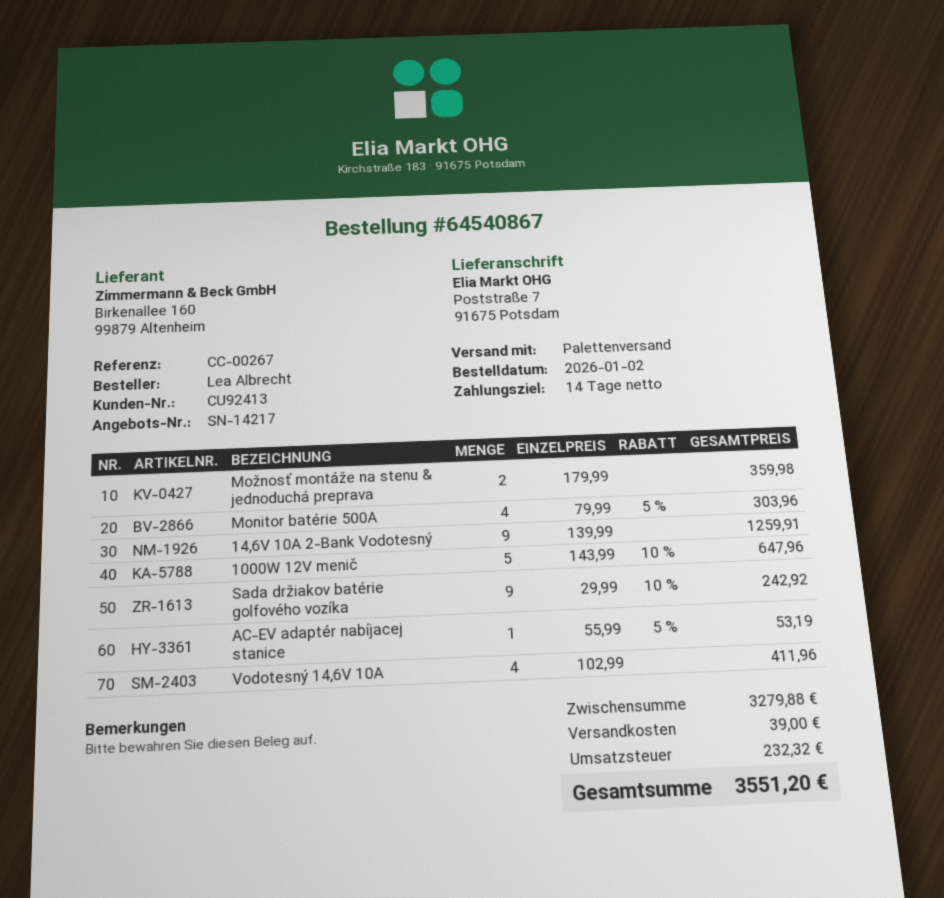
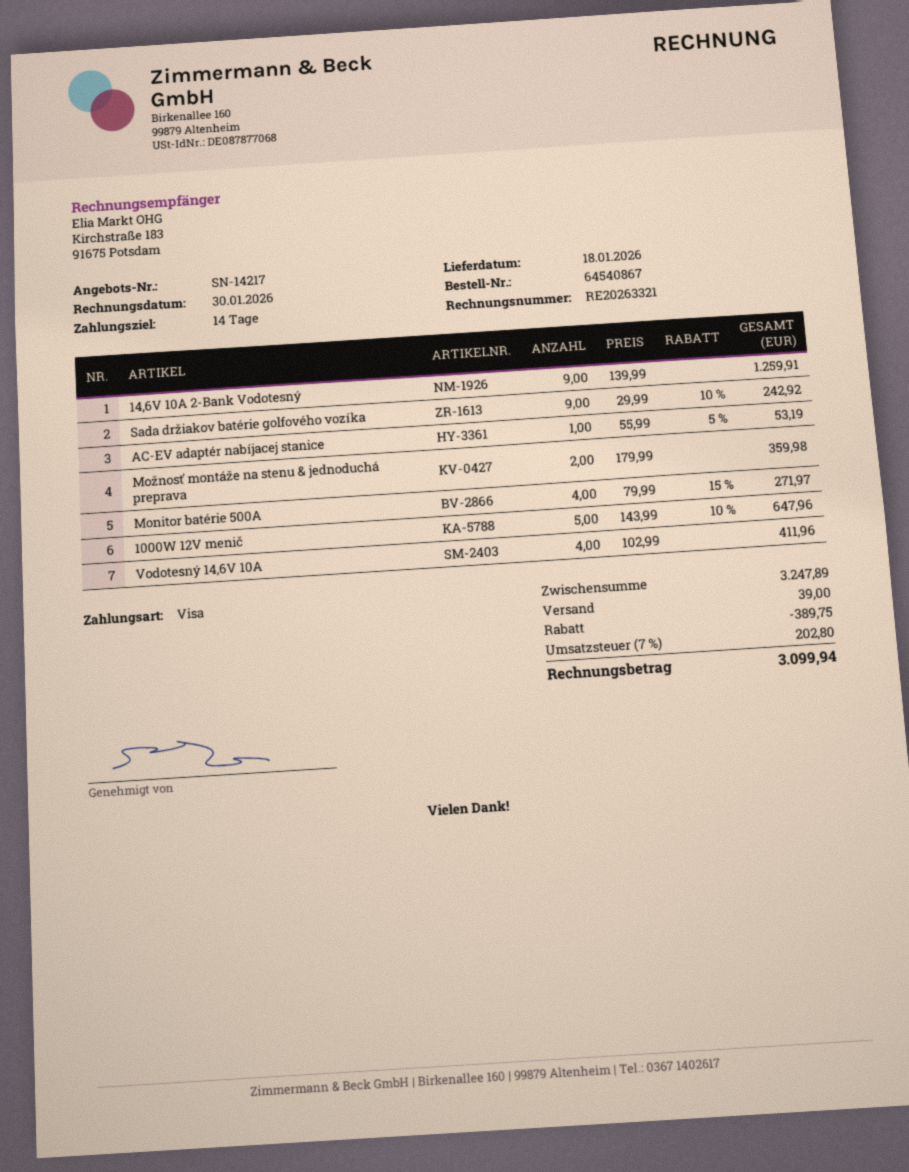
Monitor batérie 500A: 4 x 79.99 - 5% = 303.96 -> 4 x 79.99 - 15% = 271.97
subtotal: 3279.88 -> 3247.89
discount: none -> 389.75
tax: 232.32 -> 202.80
total: 3551.20 -> 3099.94

